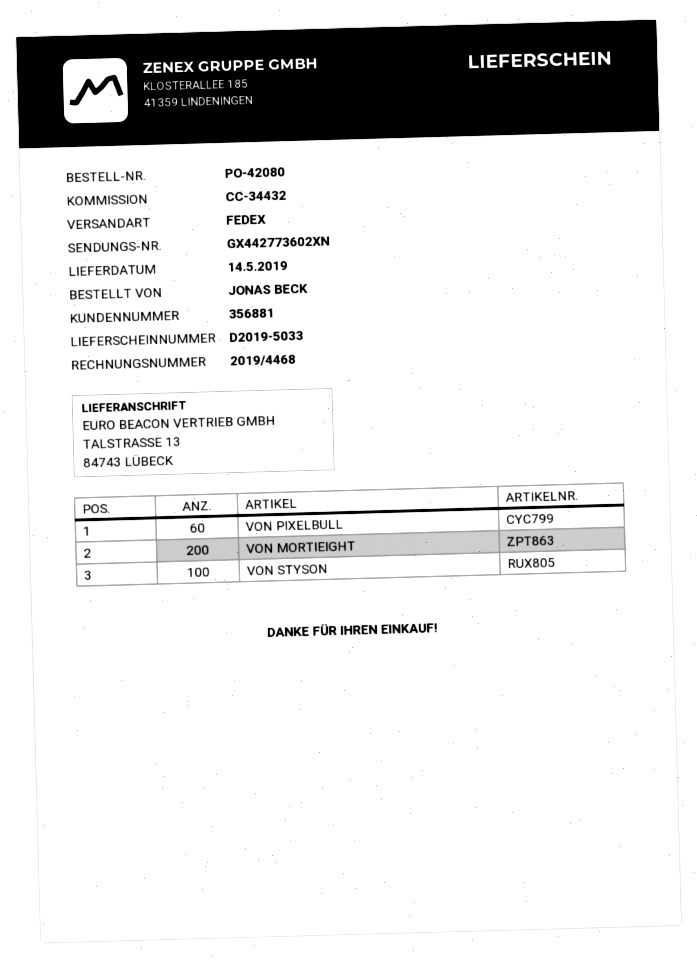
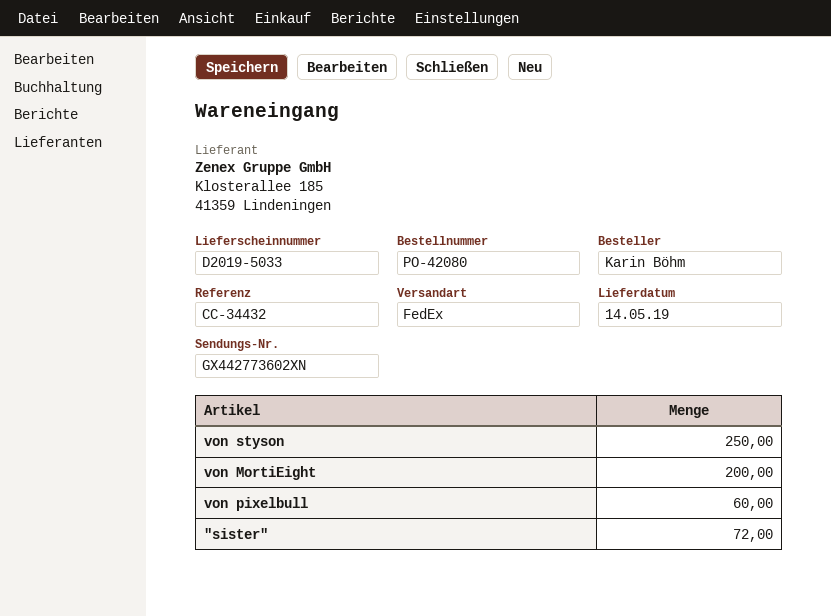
ordered by: JONAS BECK -> Karin Böhm
VON STYSON: 100 -> 250
"sister": none -> 72

